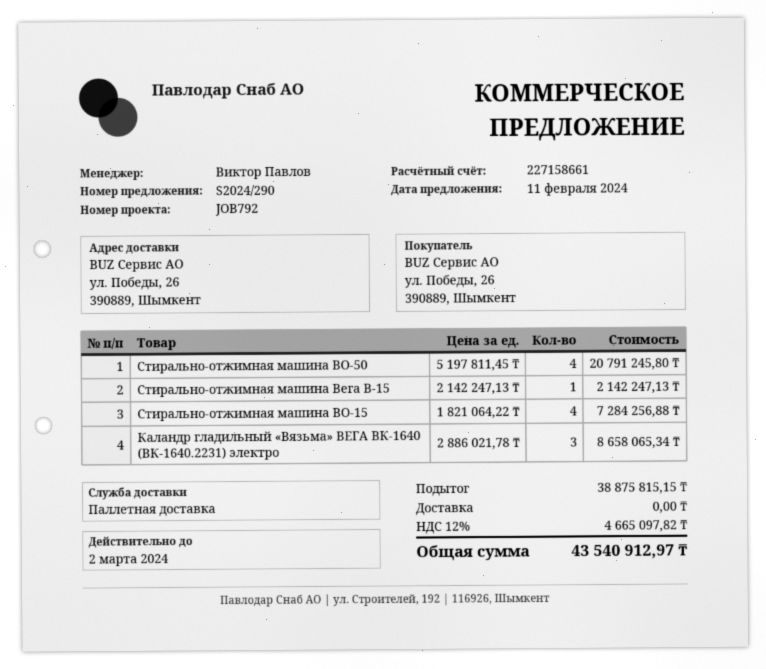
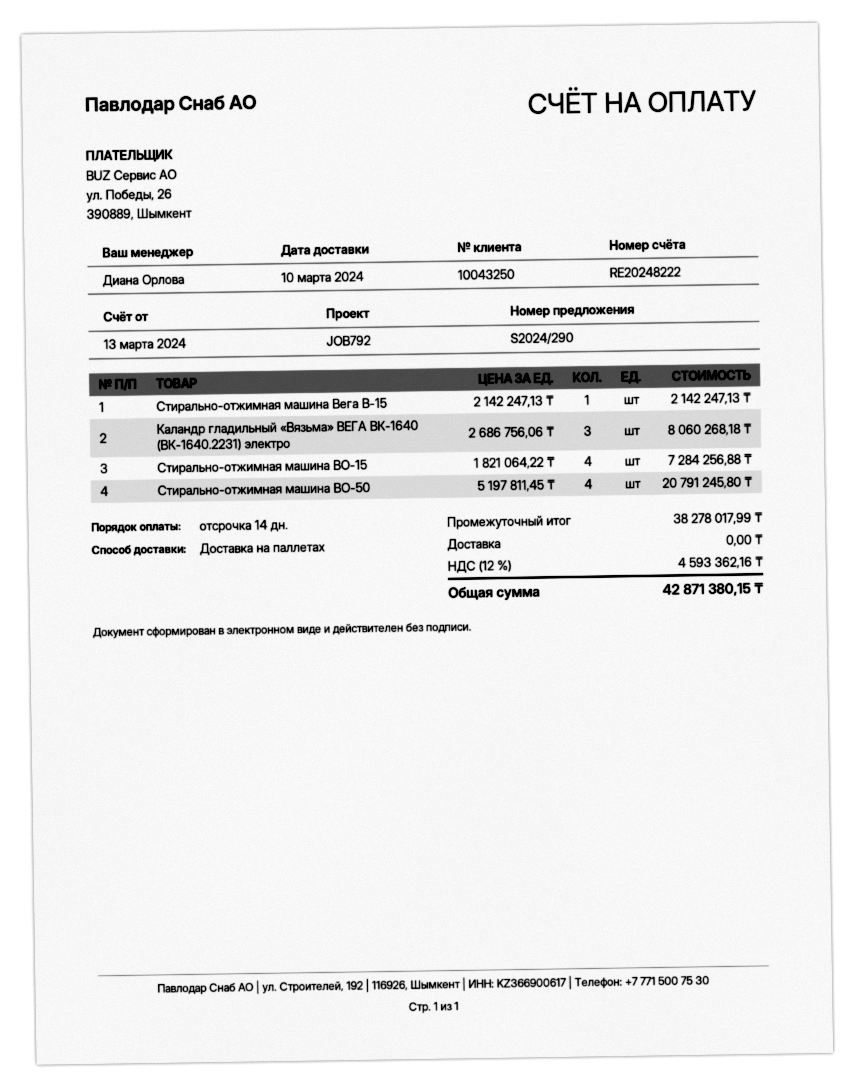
sales rep: Виктор Павлов -> Диана Орлова
Каландр гладильный «Вязьма» ВЕГА ВК-1640 (ВК-1640.2231) электро: 3 x 2886021.78 = 8658065.34 -> 3 x 2686756.06 = 8060268.18
subtotal: 38875815.15 -> 38278017.99
tax: 12% = 4665097.82 -> 12% = 4593362.16
total: 43540912.97 -> 42871380.15

